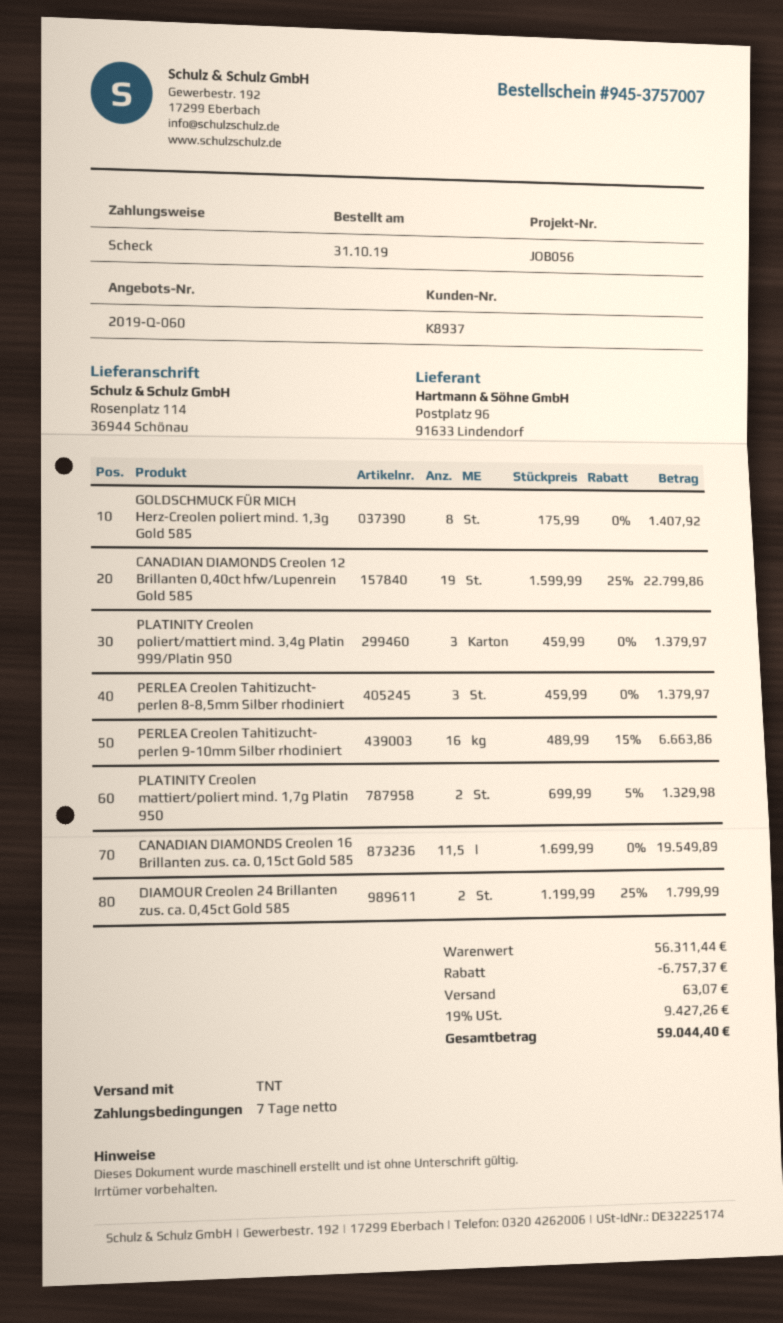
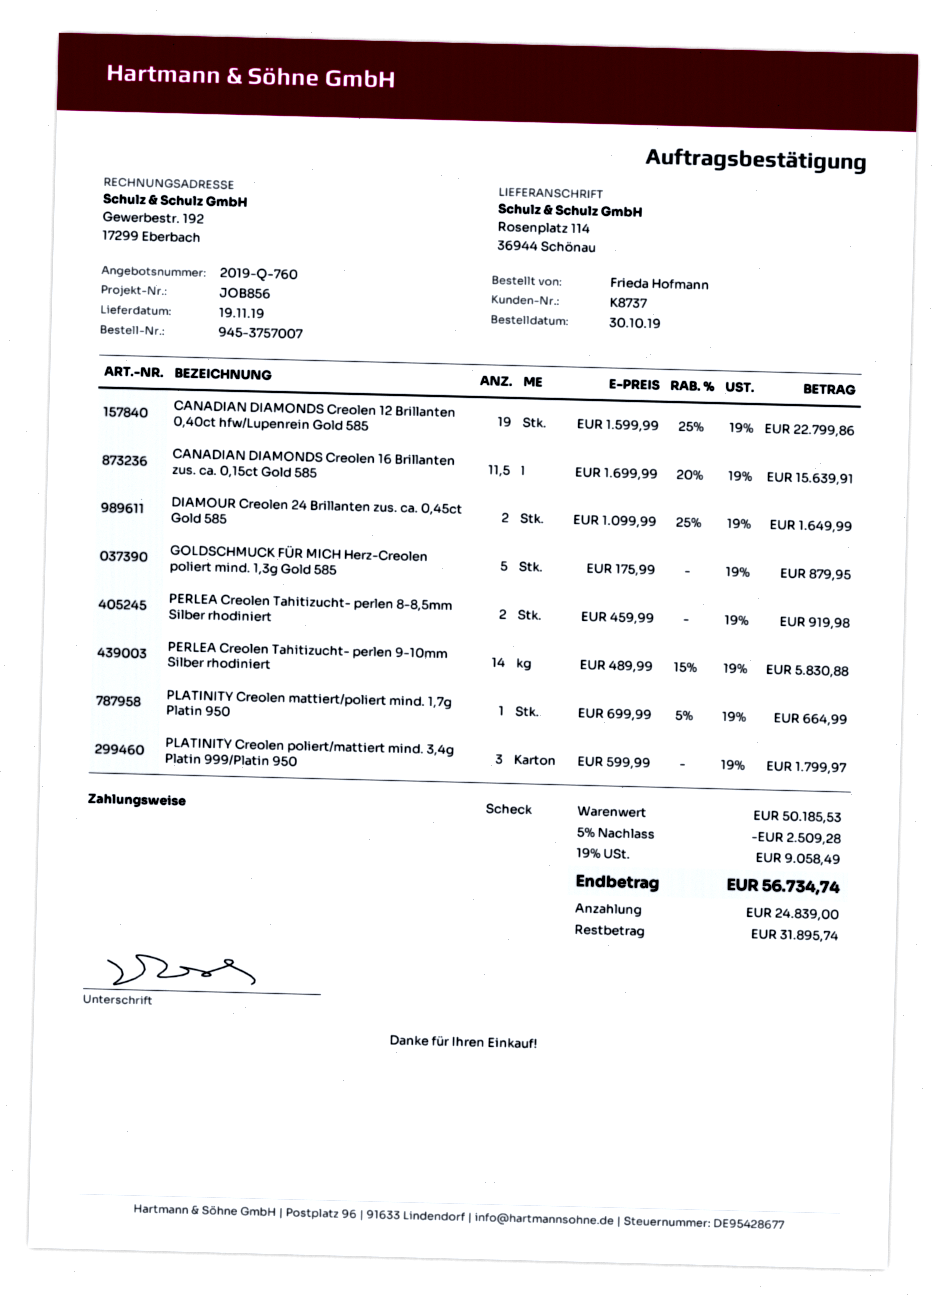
quote number: 2019-Q-060 -> 2019-Q-760
order date: 2019-10-31 -> 2019-10-30
customer number: K8937 -> K8737
reference: JOB056 -> JOB856
GOLDSCHMUCK FÜR MICH Herz-Creolen poliert mind. 1,3g Gold 585: 8 x 175.99 = 1407.92 -> 5 x 175.99 = 879.95
PLATINITY Creolen poliert/mattiert mind. 3,4g Platin 999/Platin 950: 3 x 459.99 = 1379.97 -> 3 x 599.99 = 1799.97
PERLEA Creolen Tahitizucht- perlen 8-8,5mm Silber rhodiniert: 3 x 459.99 = 1379.97 -> 2 x 459.99 = 919.98
PERLEA Creolen Tahitizucht- perlen 9-10mm Silber rhodiniert: 16 x 489.99 - 15% = 6663.86 -> 14 x 489.99 - 15% = 5830.88
PLATINITY Creolen mattiert/poliert mind. 1,7g Platin 950: 2 x 699.99 - 5% = 1329.98 -> 1 x 699.99 - 5% = 664.99
CANADIAN DIAMONDS Creolen 16 Brillanten zus. ca. 0,15ct Gold 585: 11.5 x 1699.99 = 19549.89 -> 11.5 x 1699.99 - 20% = 15639.91
DIAMOUR Creolen 24 Brillanten zus. ca. 0,45ct Gold 585: 2 x 1199.99 - 25% = 1799.99 -> 2 x 1099.99 - 25% = 1649.99
subtotal: 56311.44 -> 50185.53
discount: 6757.37 -> 2509.28
shipping: 63.07 -> none
tax: 19% = 9427.26 -> 19% = 9058.49
total: 59044.40 -> 56734.74

